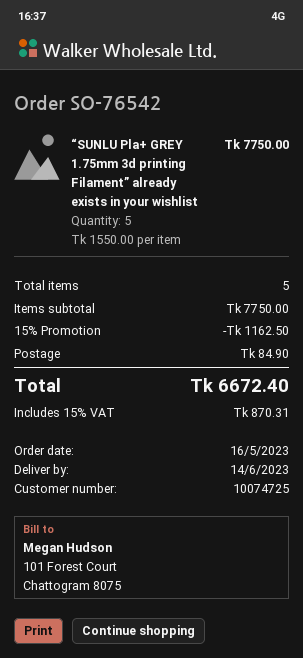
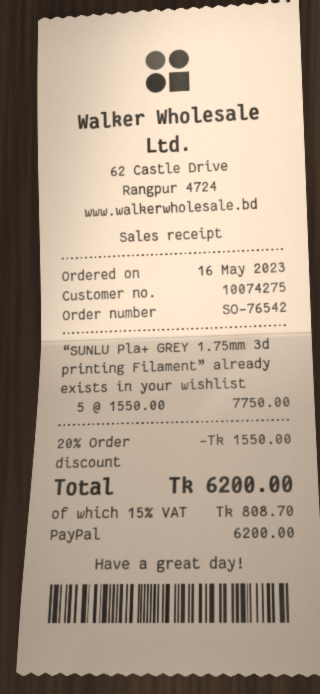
customer number: 10074725 -> 10074275
discount: 15% = 1162.50 -> 20% = 1550.00
shipping: 84.90 -> none
tax: 15% = 870.31 -> 15% = 808.70
total: 6672.40 -> 6200.00

